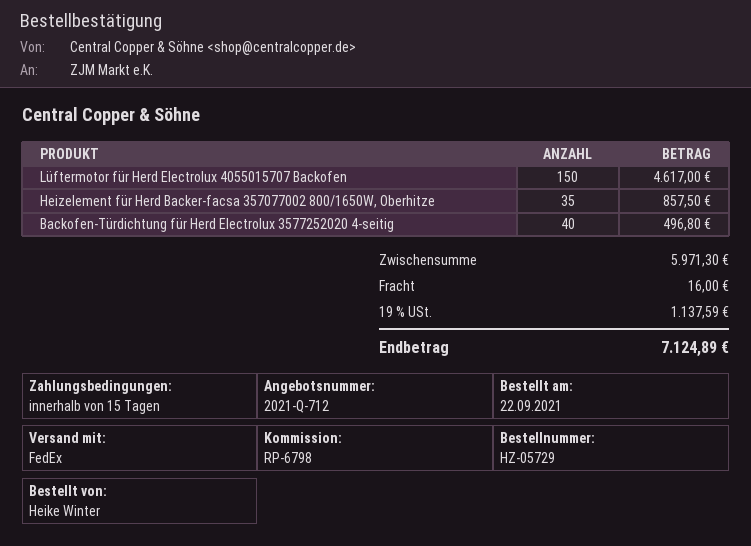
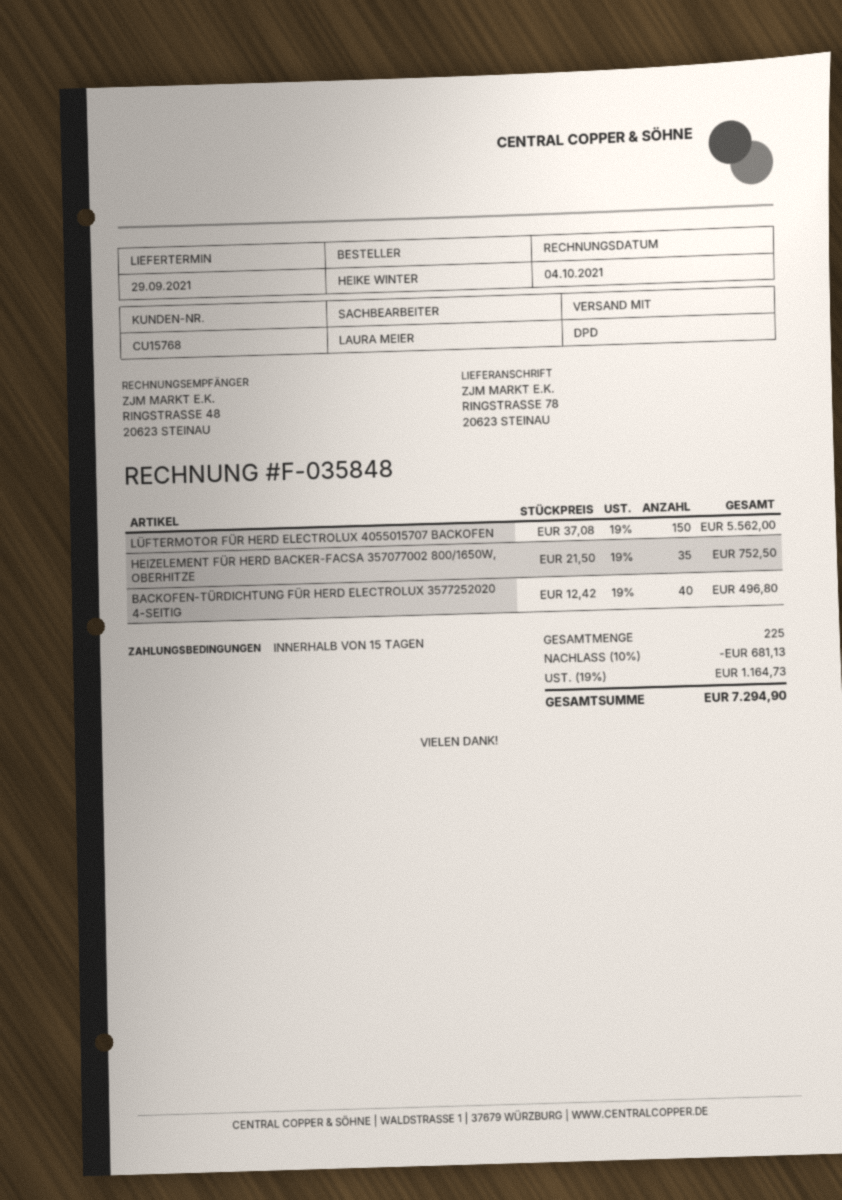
shipping method: FedEx -> DPD
Lüftermotor für Herd Electrolux 4055015707 Backofen: 150 for 4617.00 -> 150 for 5562.00
Heizelement für Herd Backer-facsa 357077002 800/1650W, Oberhitze: 35 for 857.50 -> 35 for 752.50
discount: none -> 10% = 681.13
shipping: 16.00 -> none
tax: 19% = 1137.59 -> 19% = 1164.73
total: 7124.89 -> 7294.90

